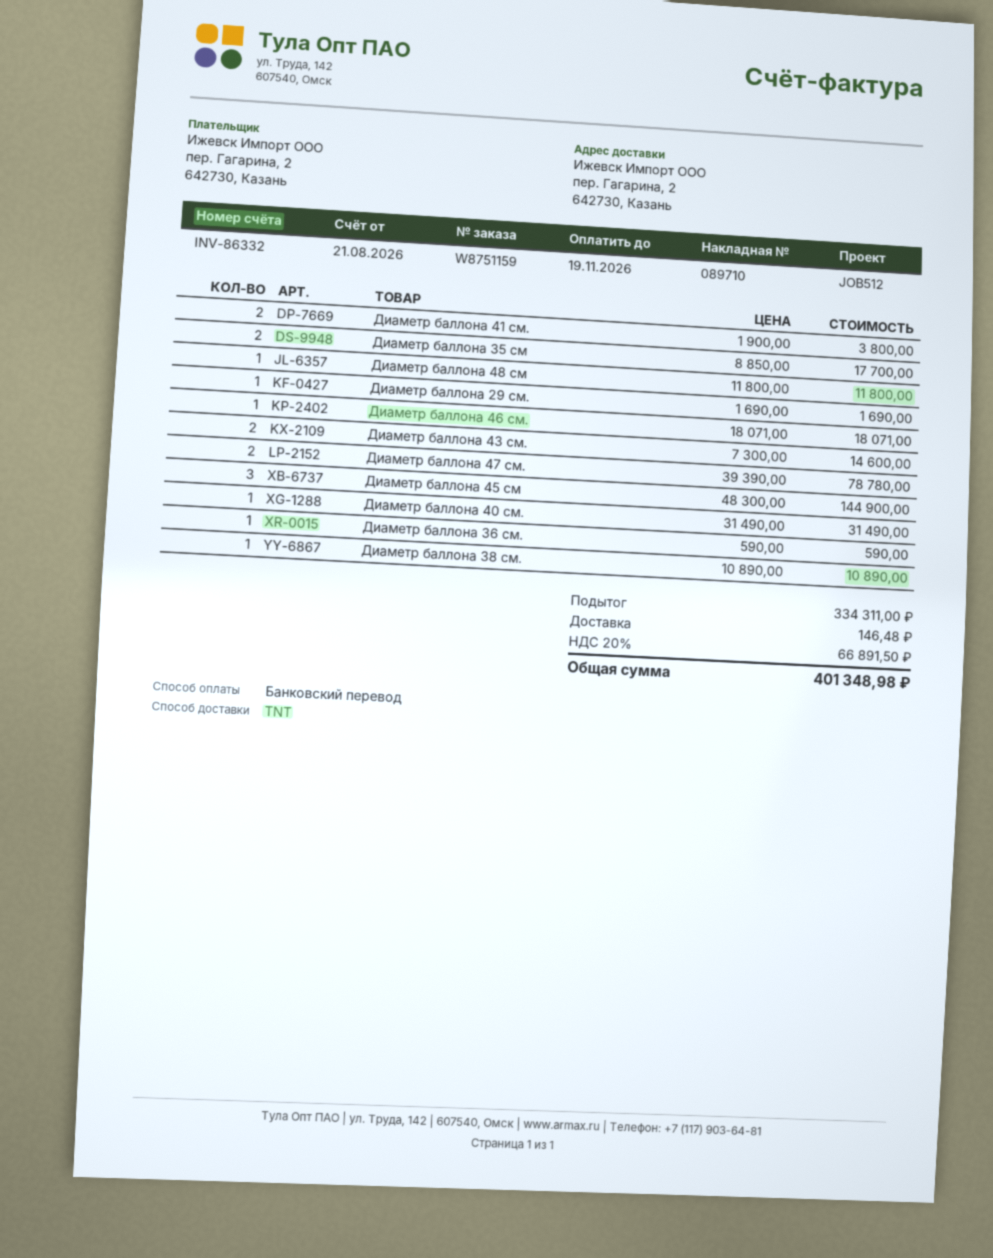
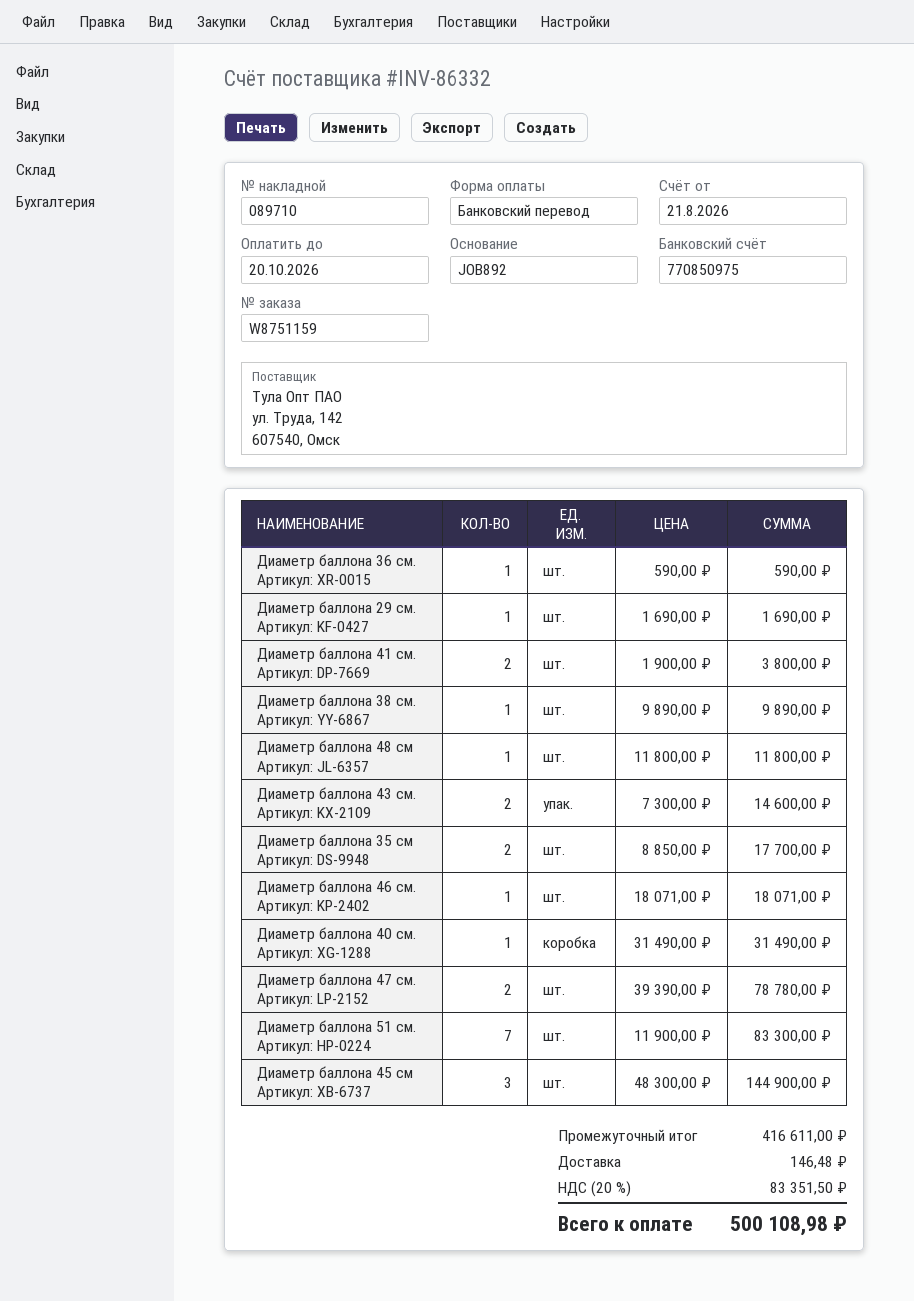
due date: 2026-11-19 -> 2026-10-20
reference: JOB512 -> JOB892
Диаметр баллона 38 см.: 1 x 10890.00 = 10890.00 -> 1 x 9890.00 = 9890.00
Диаметр баллона 51 см.: none -> 7 x 11900.00 = 83300.00
subtotal: 334311.00 -> 416611.00
tax: 20% = 66891.50 -> 20% = 83351.50
total: 401348.98 -> 500108.98

